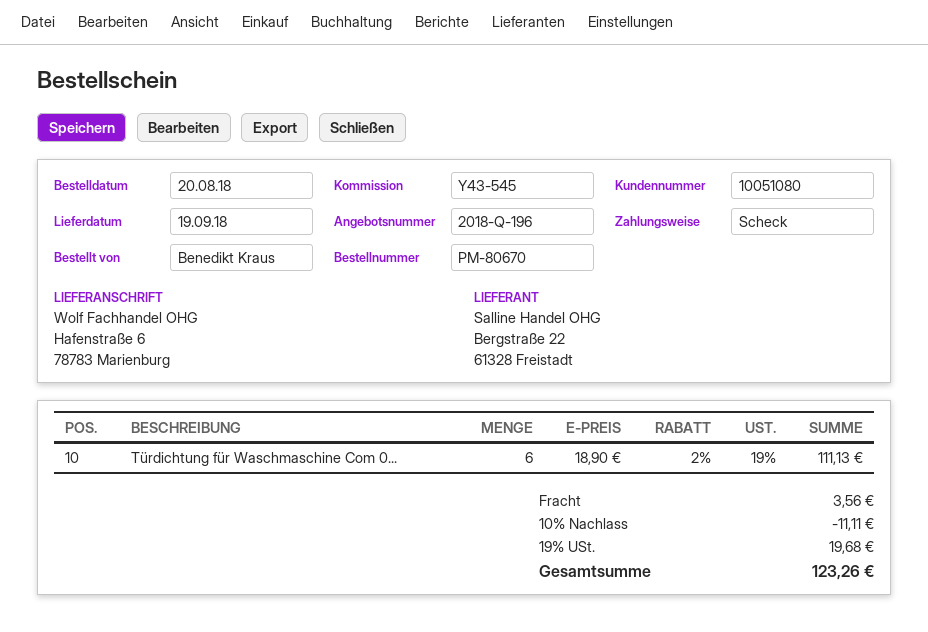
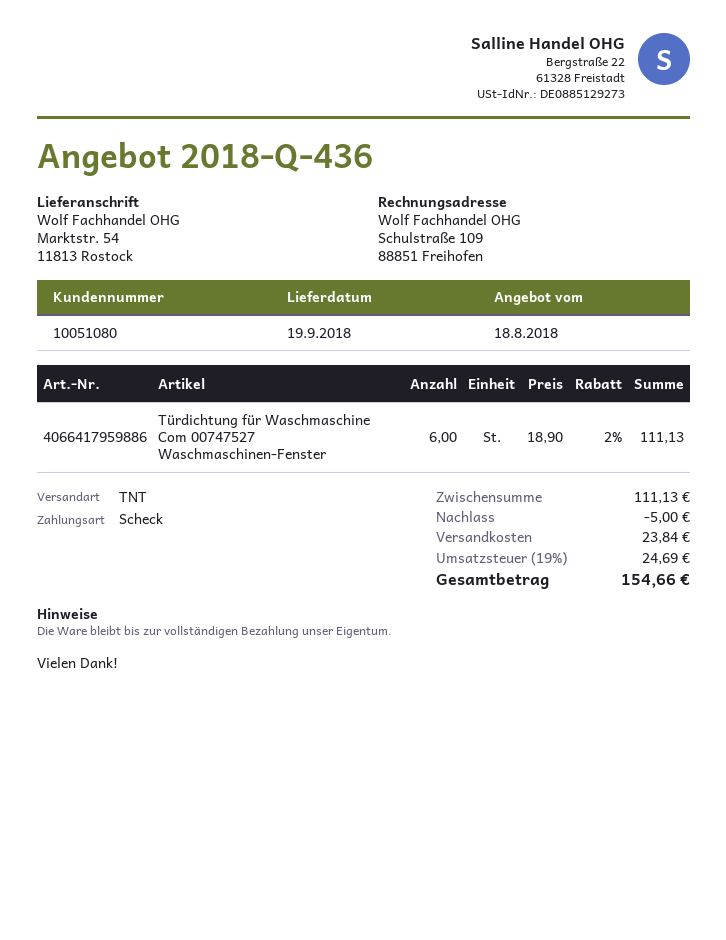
quote number: 2018-Q-196 -> 2018-Q-436
ship to: Hafenstraße 6, 78783 Marienburg -> Marktstr. 54, 11813 Rostock
discount: 11.11 -> 5.00
shipping: 3.56 -> 23.84
tax: 19% = 19.68 -> 19% = 24.69
total: 123.26 -> 154.66

